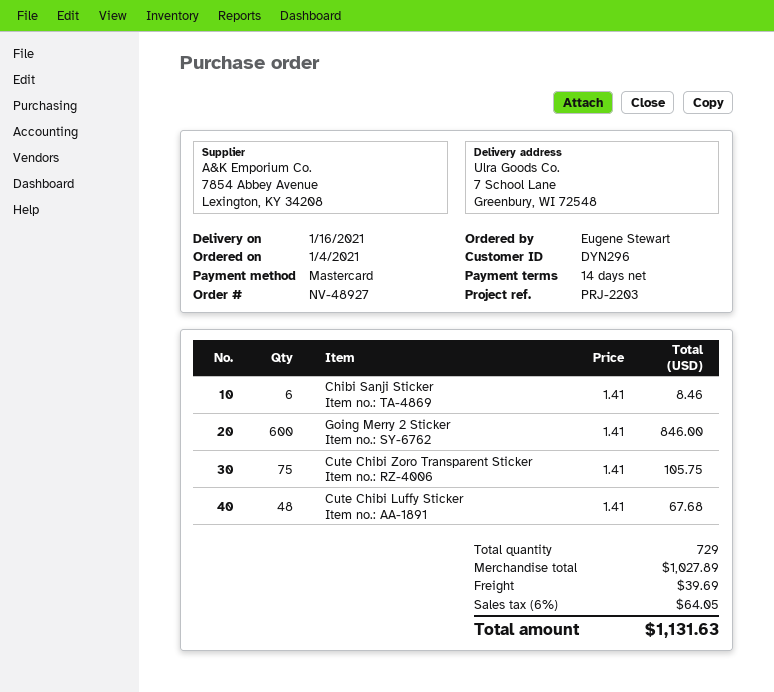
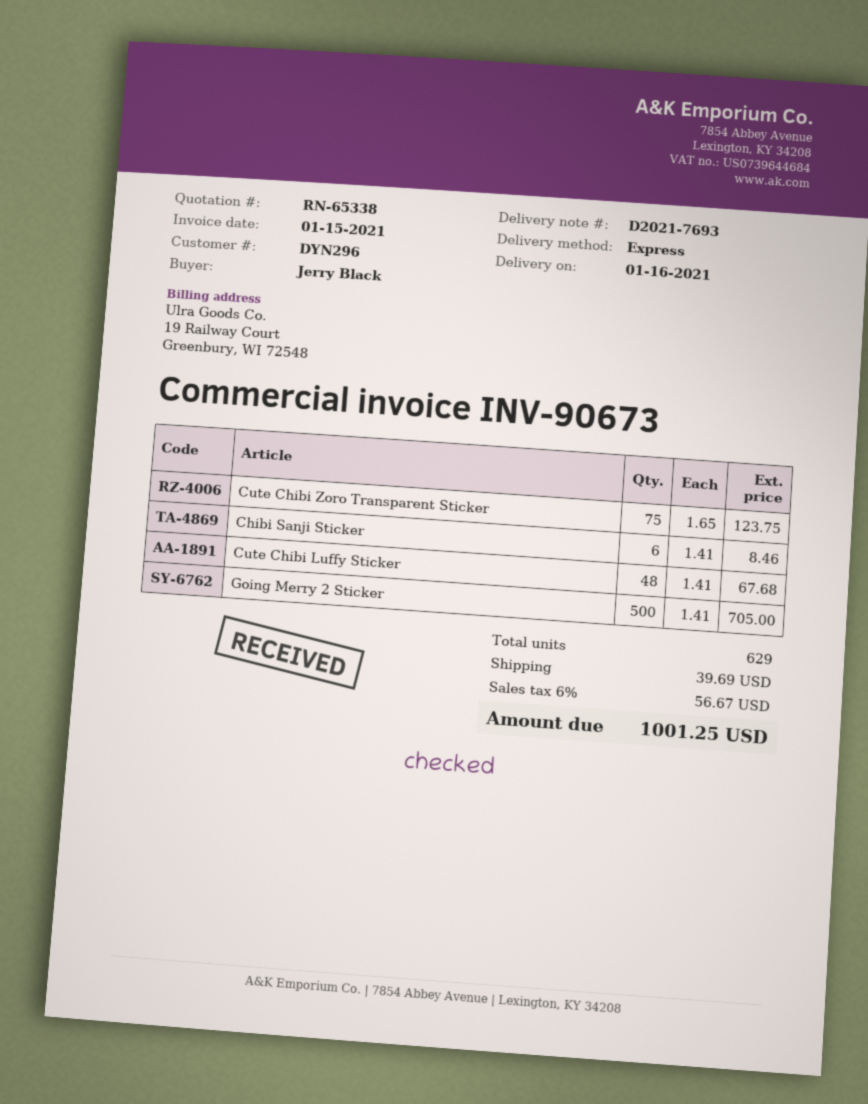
ordered by: Eugene Stewart -> Jerry Black
Going Merry 2 Sticker: 600 x 1.41 = 846.00 -> 500 x 1.41 = 705.00
Cute Chibi Zoro Transparent Sticker: 75 x 1.41 = 105.75 -> 75 x 1.65 = 123.75
total quantity: 729 -> 629
tax: 6% = 64.05 -> 6% = 56.67
total: 1131.63 -> 1001.25

